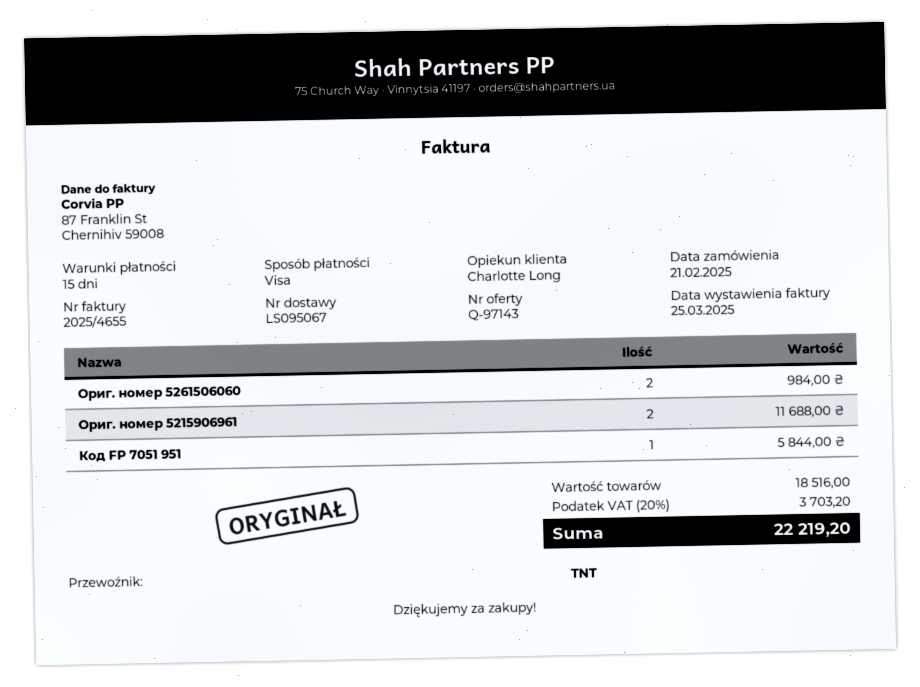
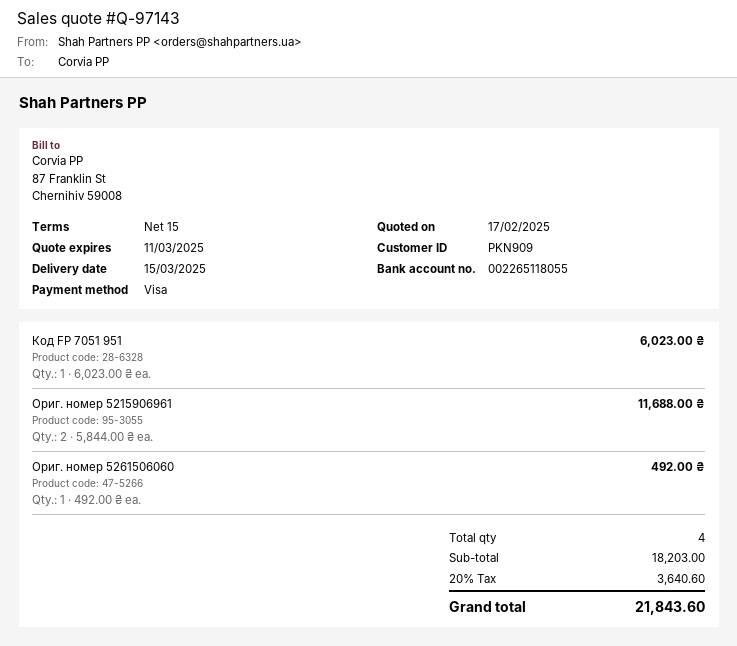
Ориг. номер 5261506060: 2 for 984.00 -> 1 for 492.00
Код FP 7051 951: 1 for 5844.00 -> 1 for 6023.00
subtotal: 18516.00 -> 18203.00
tax: 20% = 3703.20 -> 20% = 3640.60
total: 22219.20 -> 21843.60

